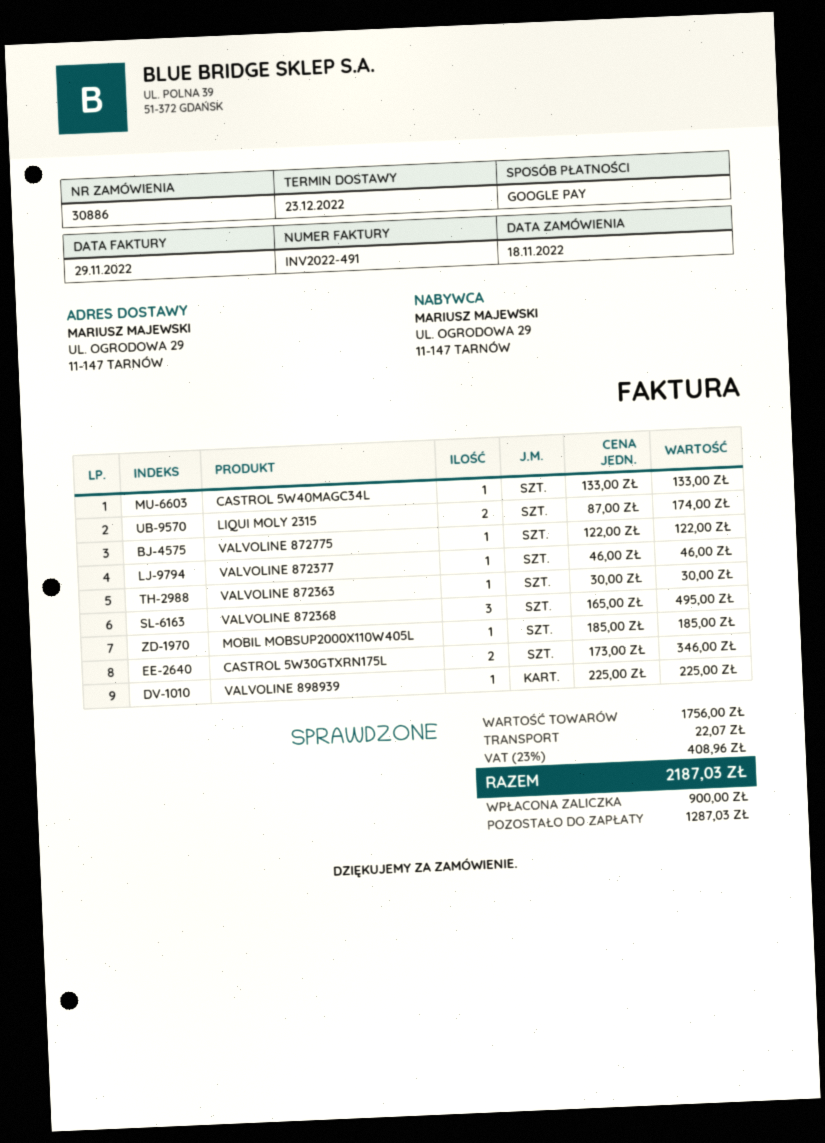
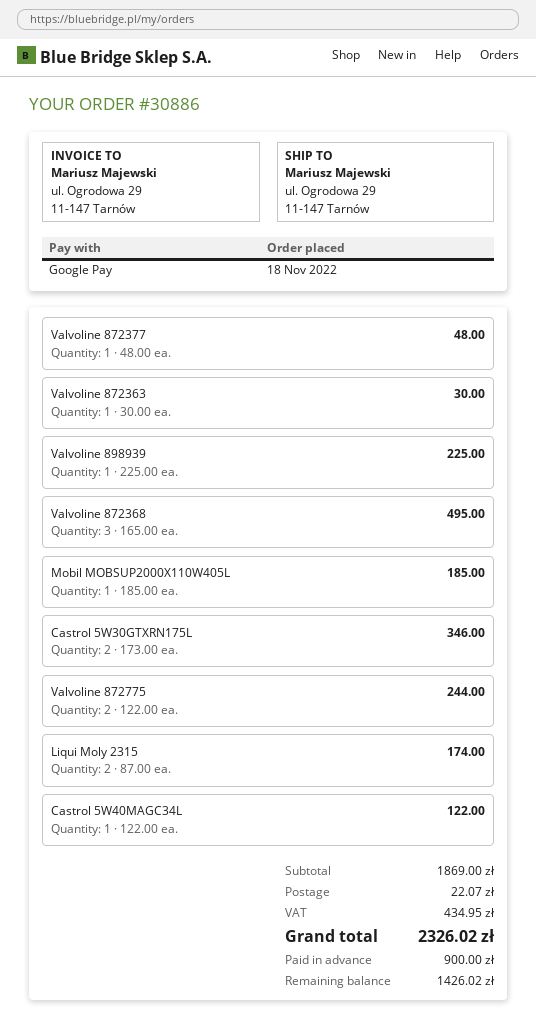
CASTROL 5W40MAGC34L: 1 x 133.00 = 133.00 -> 1 x 122.00 = 122.00
VALVOLINE 872775: 1 x 122.00 = 122.00 -> 2 x 122.00 = 244.00
VALVOLINE 872377: 1 x 46.00 = 46.00 -> 1 x 48.00 = 48.00
subtotal: 1756.00 -> 1869.00
tax: 408.96 -> 434.95
total: 2187.03 -> 2326.02
balance: 1287.03 -> 1426.02

